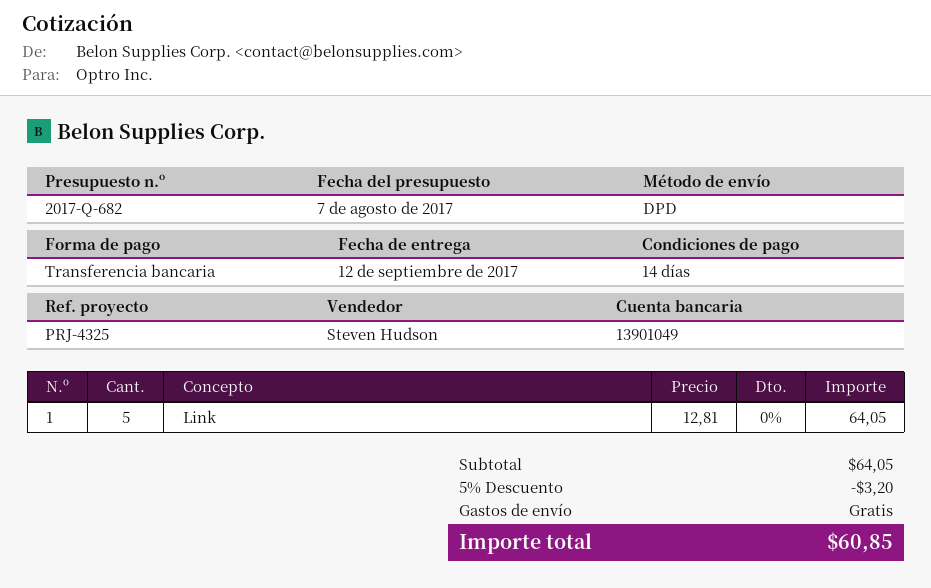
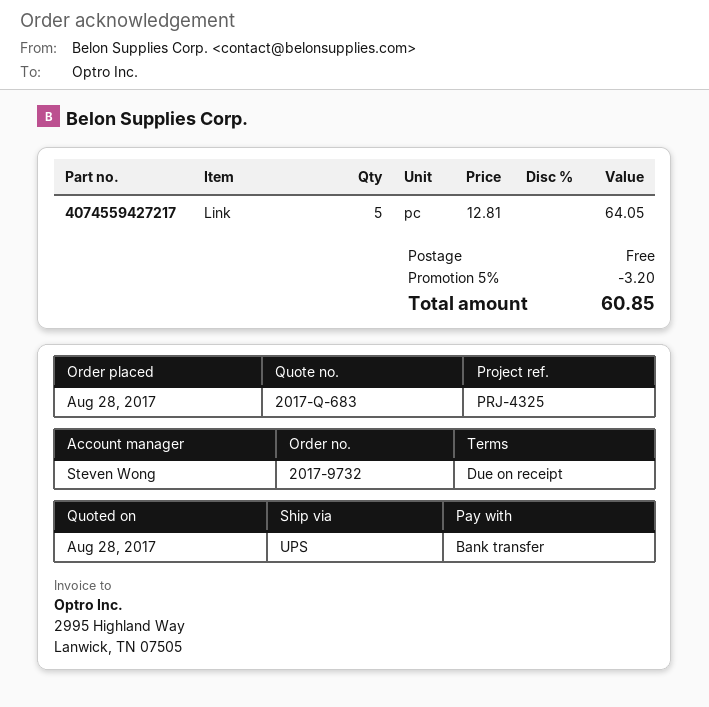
quote number: 2017-Q-682 -> 2017-Q-683
quote date: 2017-08-07 -> 2017-08-28
payment terms: 14 days -> on receipt
sales rep: Steven Hudson -> Steven Wong
shipping method: DPD -> UPS

